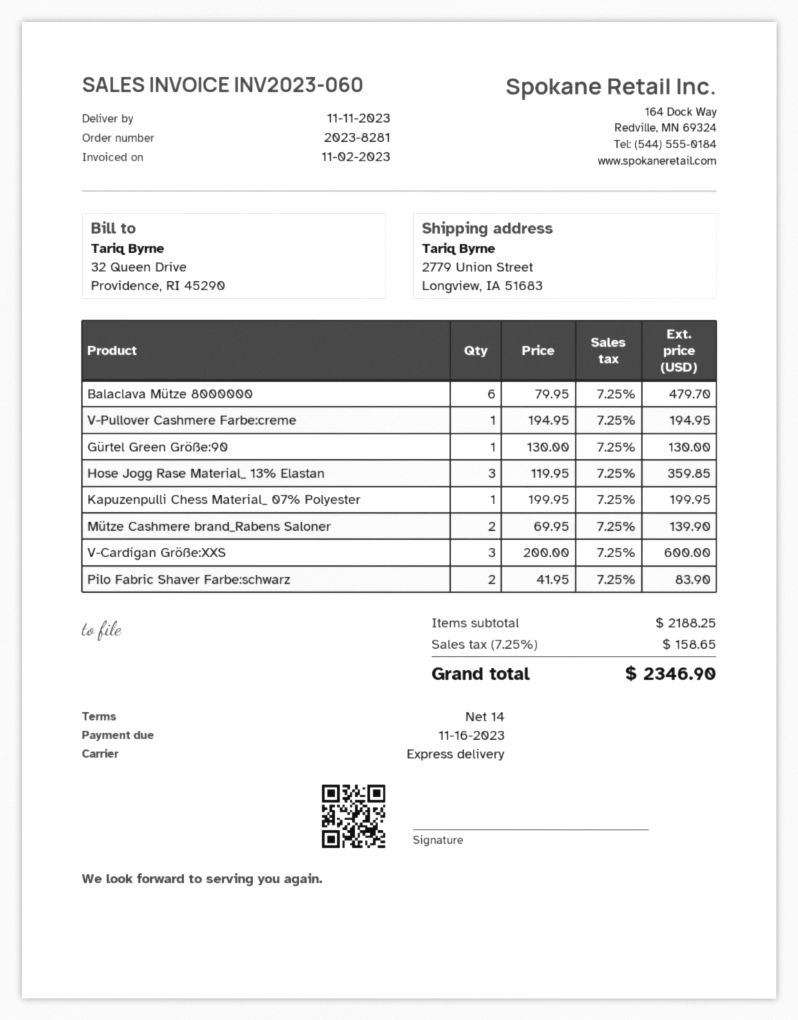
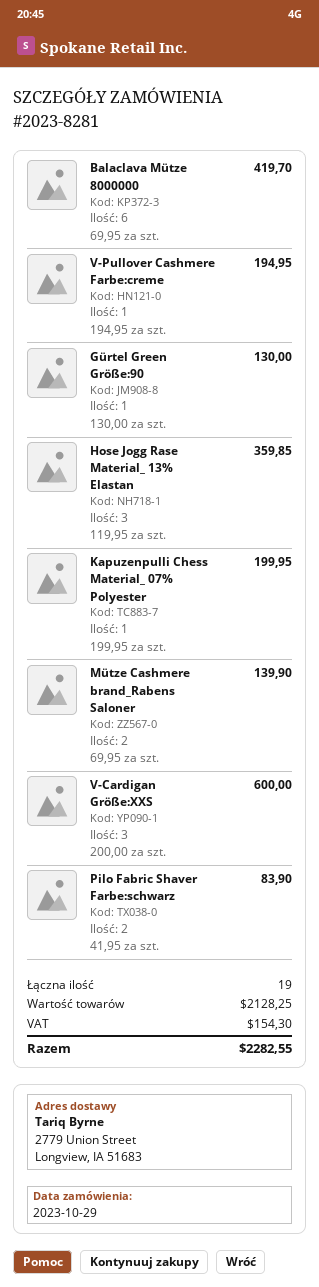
Balaclava Mütze 8000000: 6 x 79.95 = 479.70 -> 6 x 69.95 = 419.70
subtotal: 2188.25 -> 2128.25
tax: 158.65 -> 154.30
total: 2346.90 -> 2282.55

